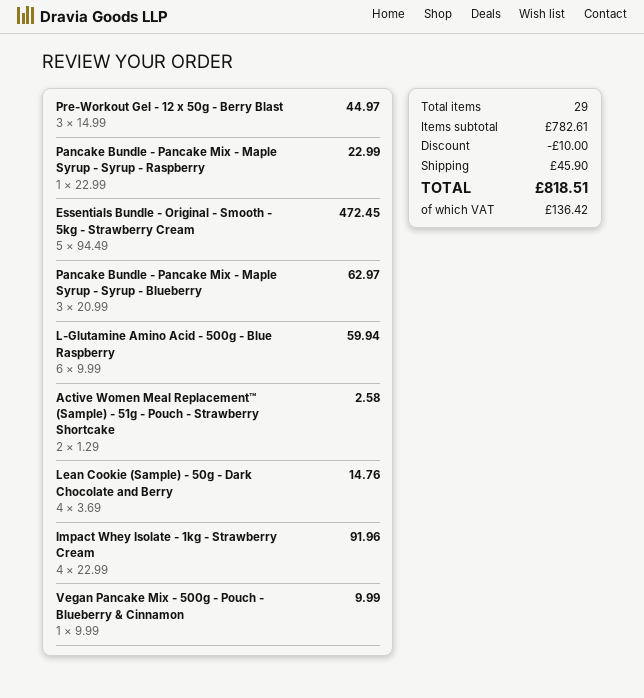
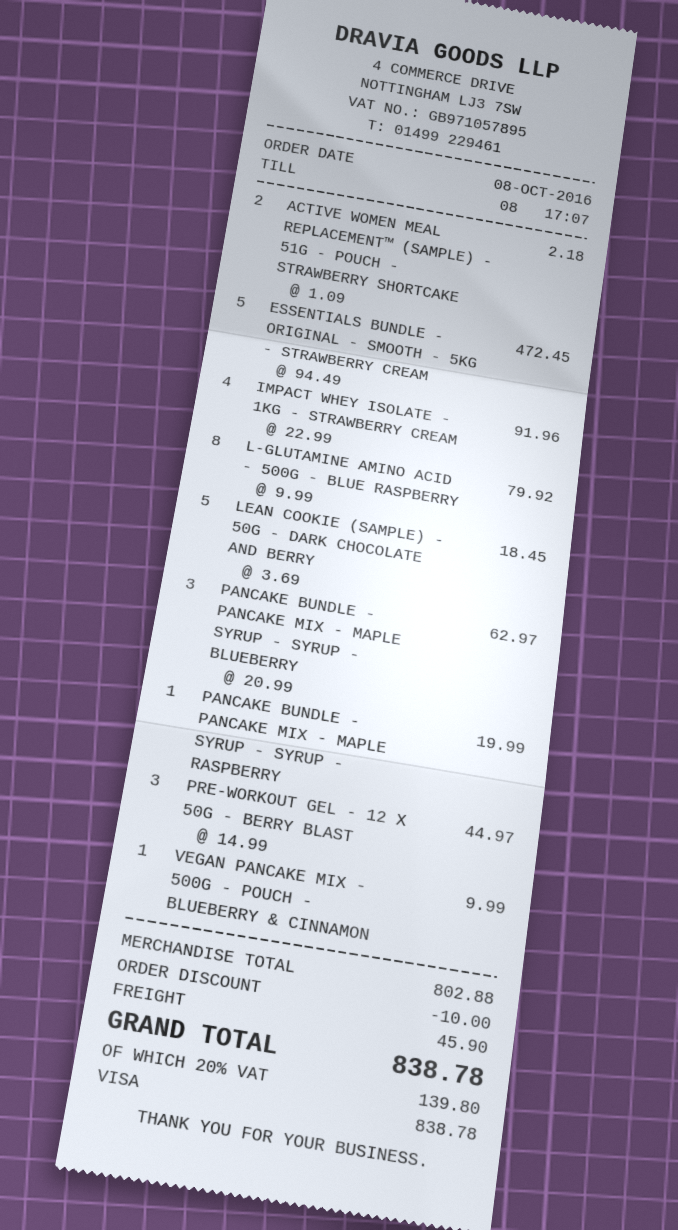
Pancake Bundle - Pancake Mix - Maple Syrup - Syrup - Raspberry: 1 x 22.99 = 22.99 -> 1 x 19.99 = 19.99
L-Glutamine Amino Acid - 500g - Blue Raspberry: 6 x 9.99 = 59.94 -> 8 x 9.99 = 79.92
Active Women Meal Replacement™ (Sample) - 51g - Pouch - Strawberry Shortcake: 2 x 1.29 = 2.58 -> 2 x 1.09 = 2.18
Lean Cookie (Sample) - 50g - Dark Chocolate and Berry: 4 x 3.69 = 14.76 -> 5 x 3.69 = 18.45
subtotal: 782.61 -> 802.88
tax: 136.42 -> 139.80
total: 818.51 -> 838.78

